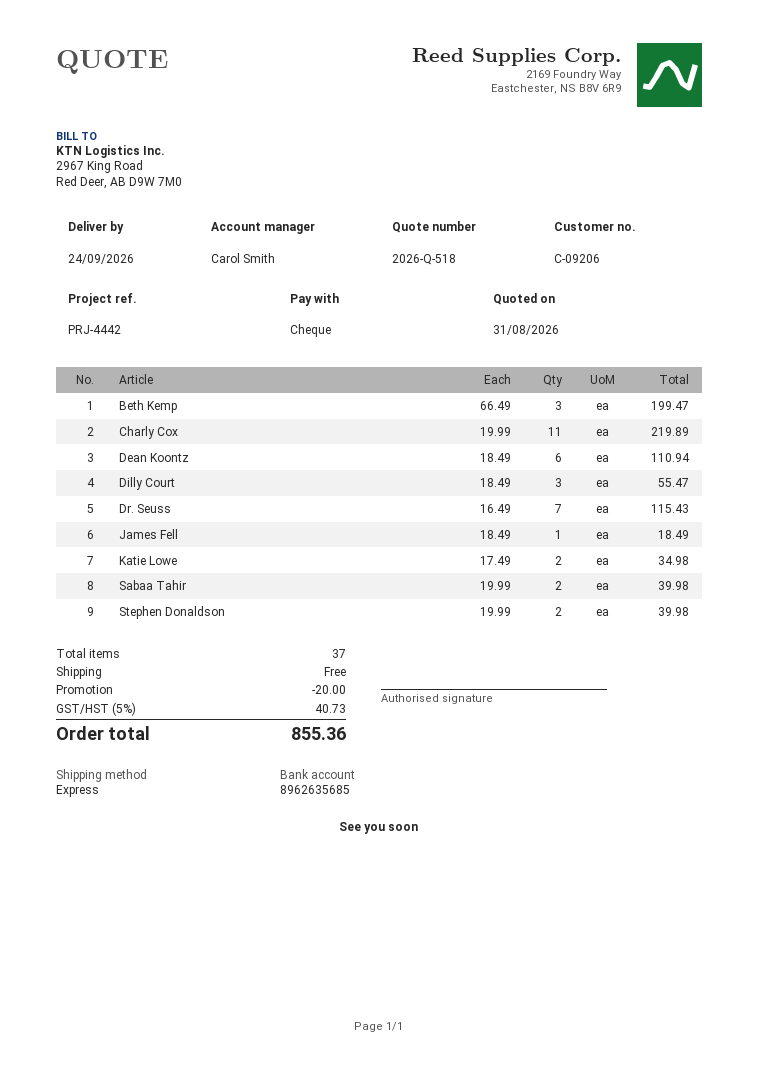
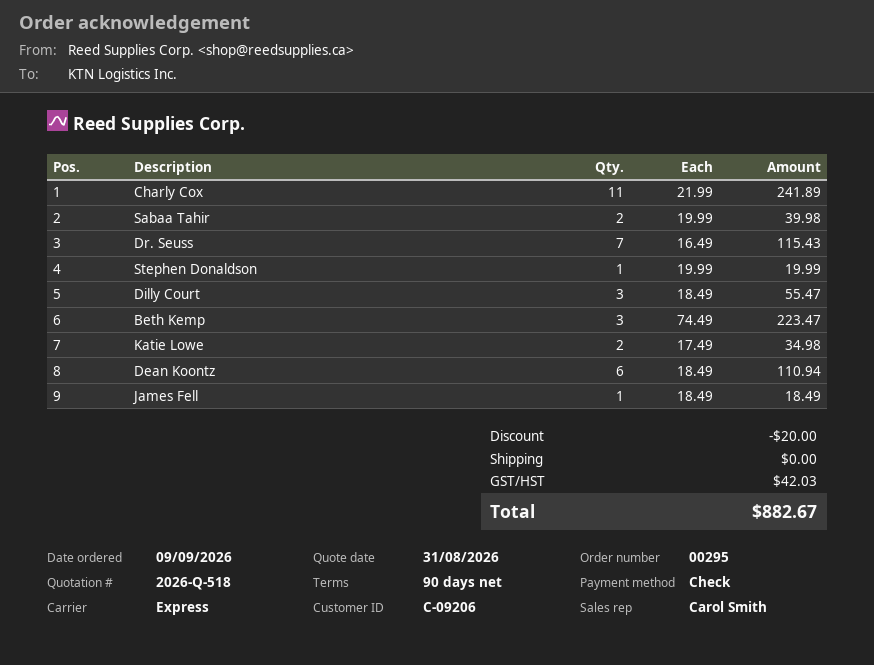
Beth Kemp: 3 x 66.49 = 199.47 -> 3 x 74.49 = 223.47
Charly Cox: 11 x 19.99 = 219.89 -> 11 x 21.99 = 241.89
Stephen Donaldson: 2 x 19.99 = 39.98 -> 1 x 19.99 = 19.99
tax: 40.73 -> 42.03
total: 855.36 -> 882.67

